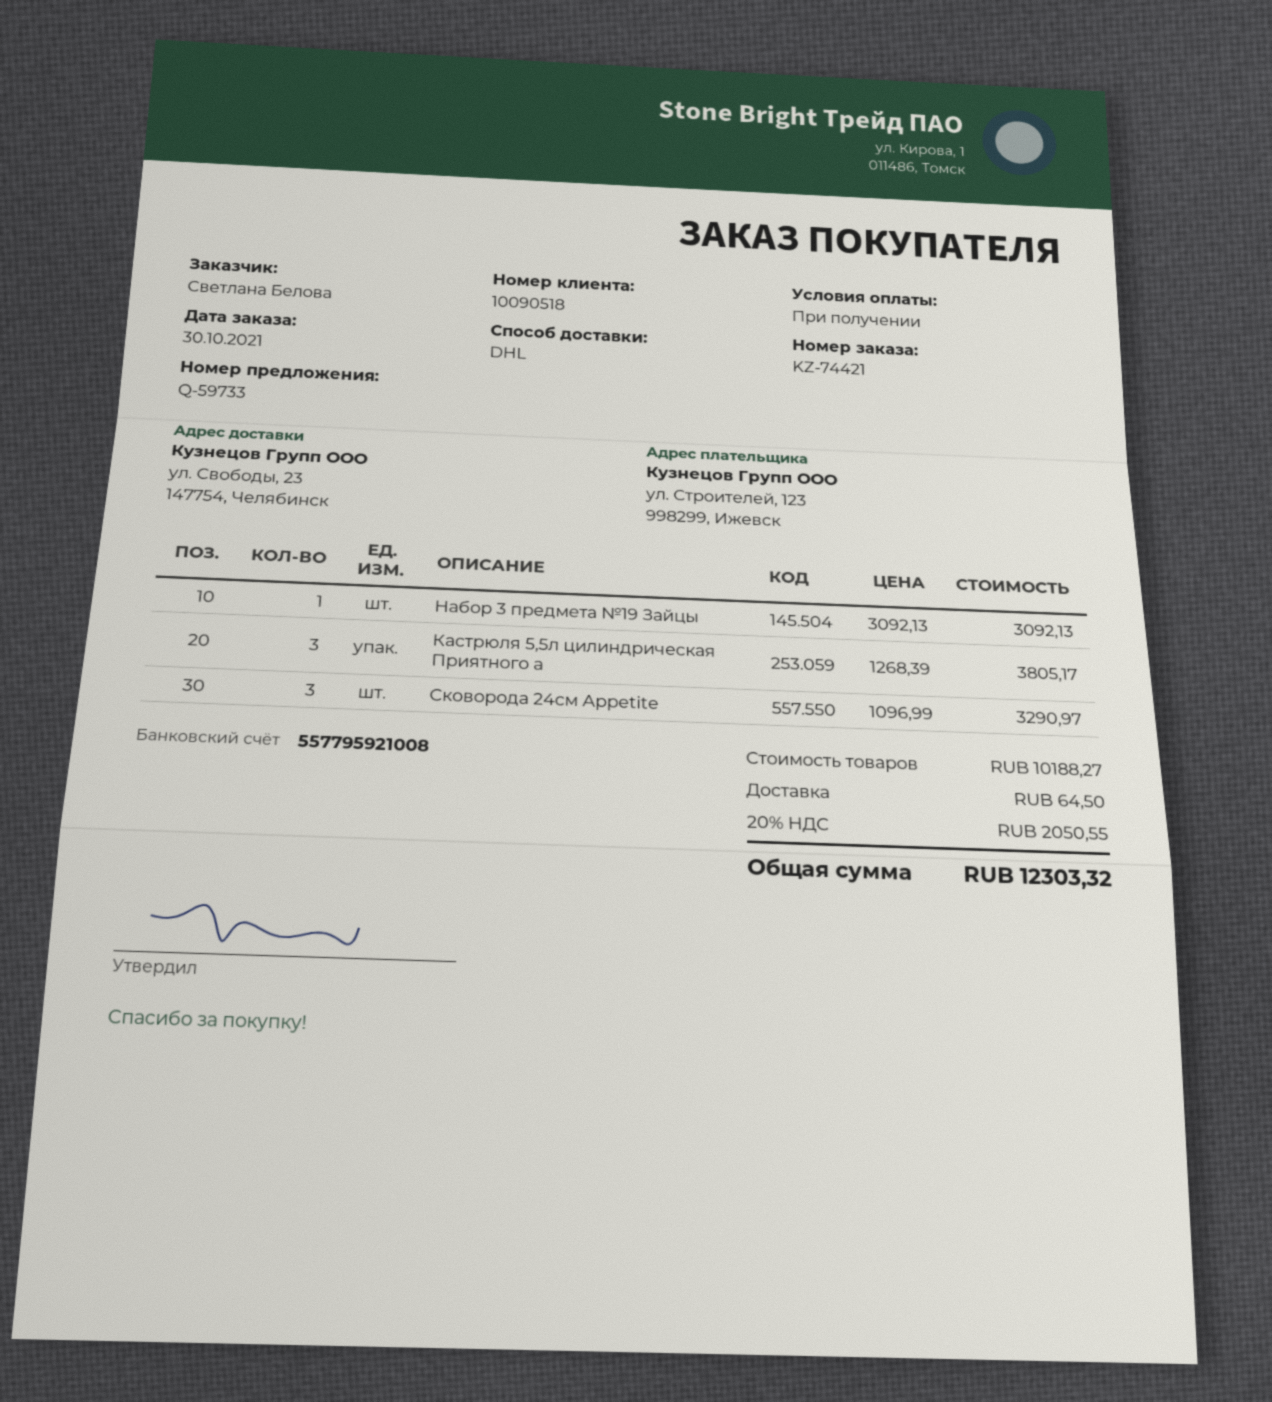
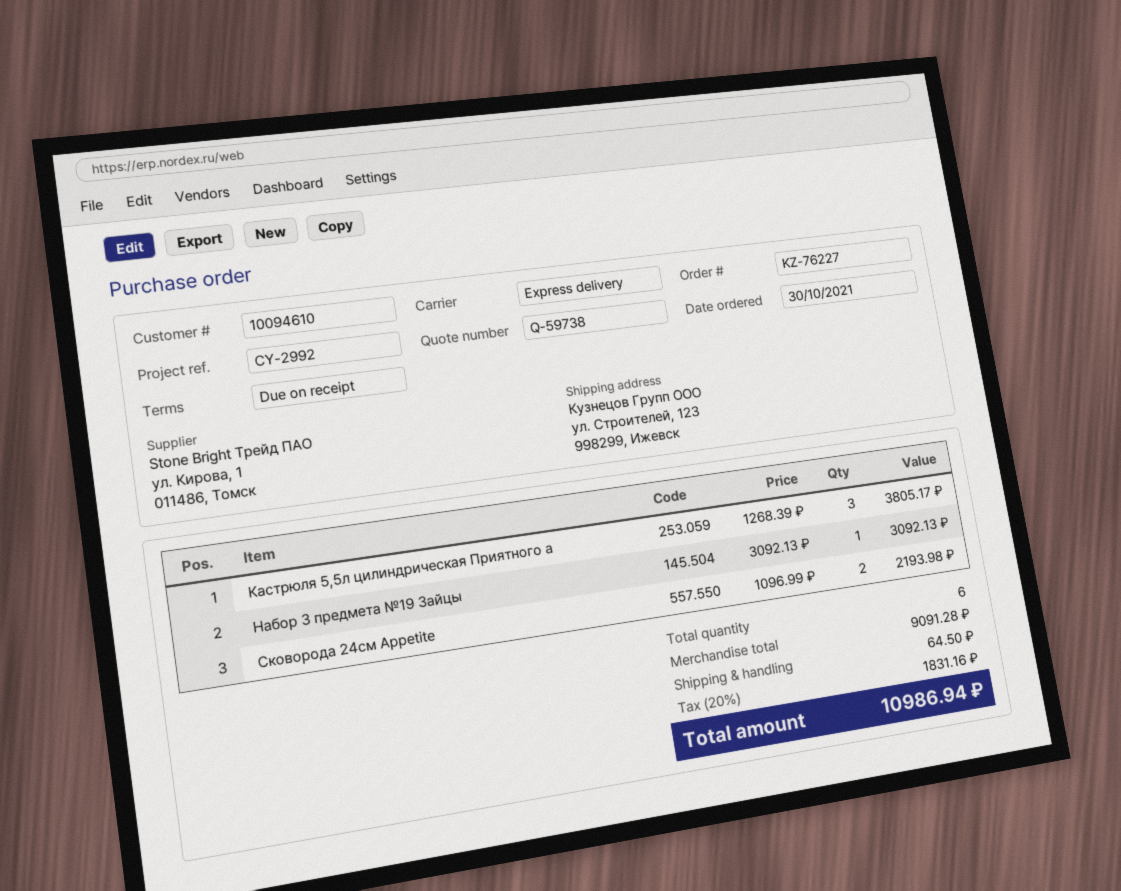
quote number: Q-59733 -> Q-59738
order number: KZ-74421 -> KZ-76227
customer number: 10090518 -> 10094610
shipping method: DHL -> express
ship to: ул. Свободы, 23, 147754, Челябинск -> ул. Строителей, 123, 998299, Ижевск
Сковорода 24см Appetite: 3 x 1096.99 = 3290.97 -> 2 x 1096.99 = 2193.98
subtotal: 10188.27 -> 9091.28
tax: 20% = 2050.55 -> 20% = 1831.16
total: 12303.32 -> 10986.94

